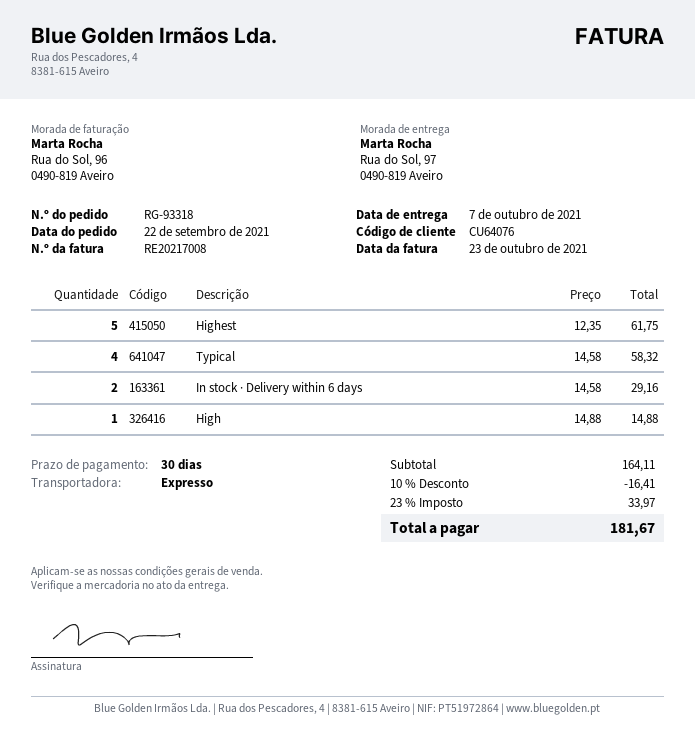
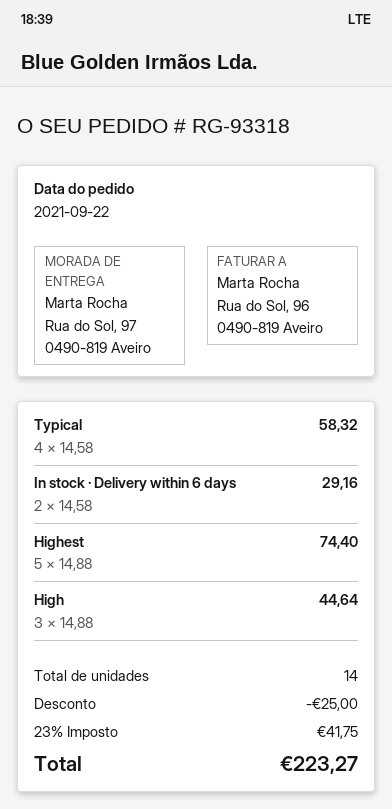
Highest: 5 x 12.35 = 61.75 -> 5 x 14.88 = 74.40
High: 1 x 14.88 = 14.88 -> 3 x 14.88 = 44.64
discount: 16.41 -> 25.00
tax: 23% = 33.97 -> 23% = 41.75
total: 181.67 -> 223.27

